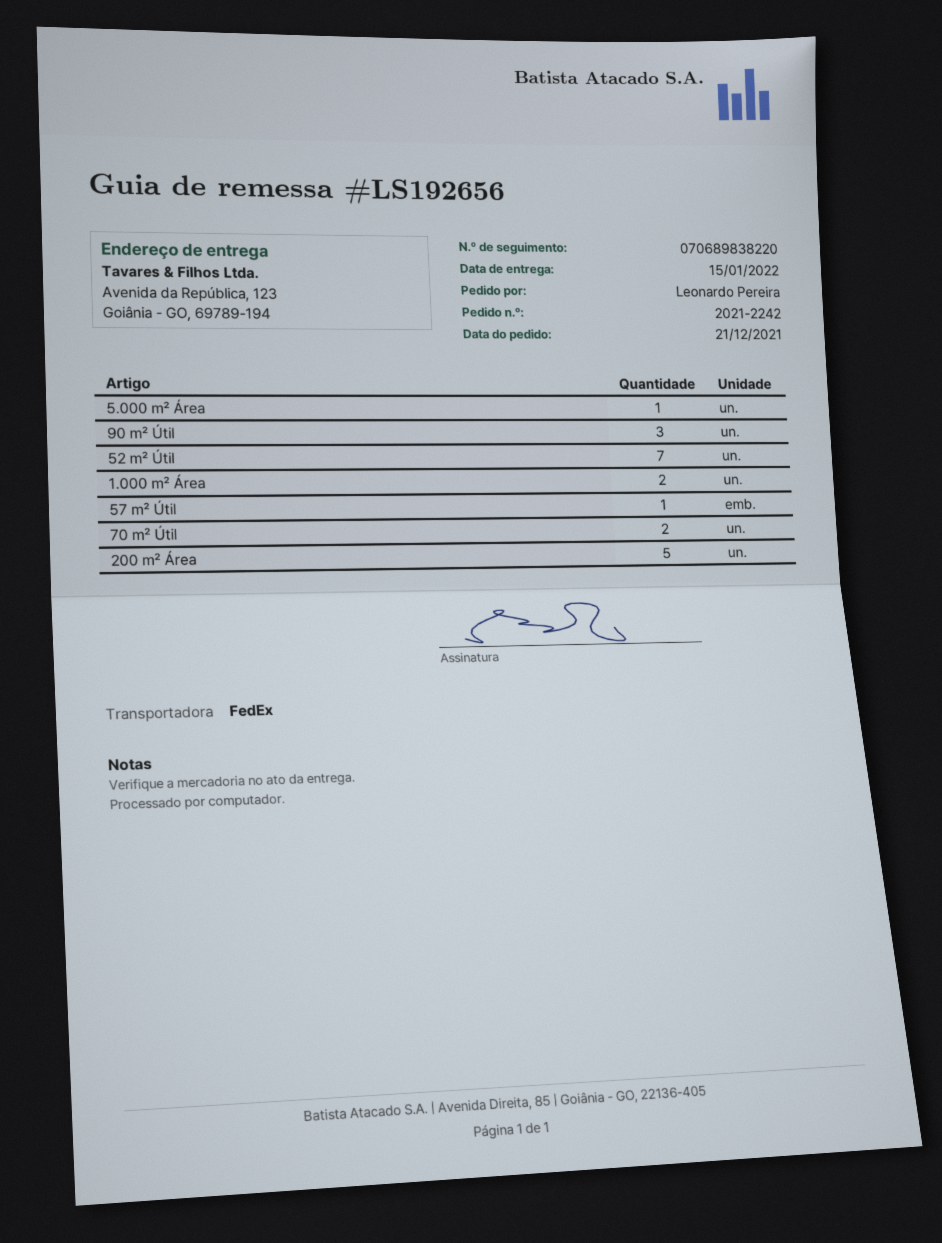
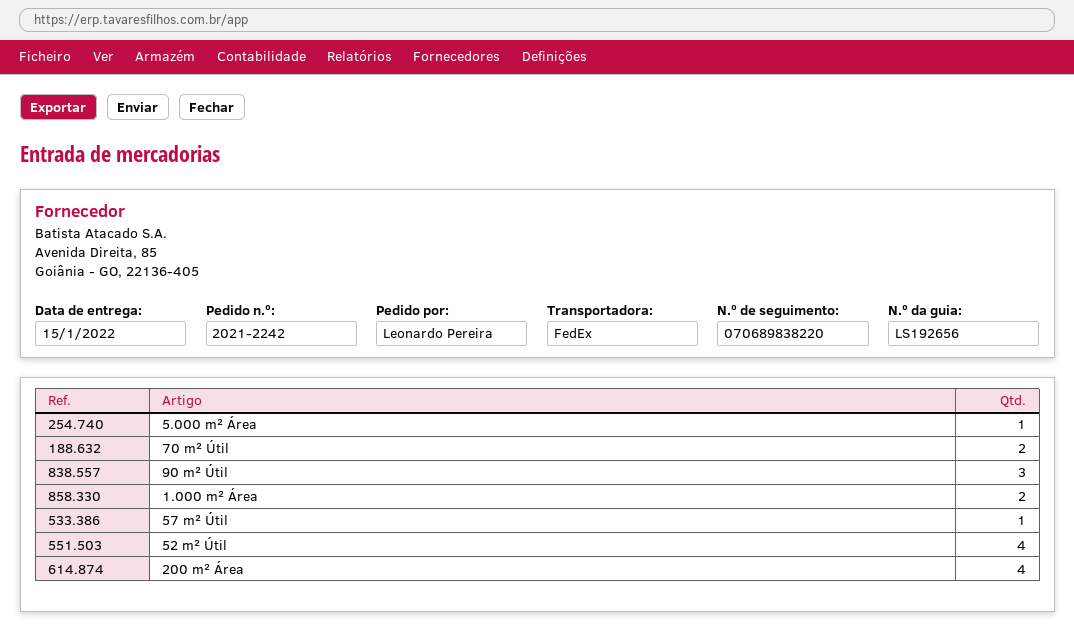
52 m² Útil: 7 -> 4
200 m² Área: 5 -> 4

